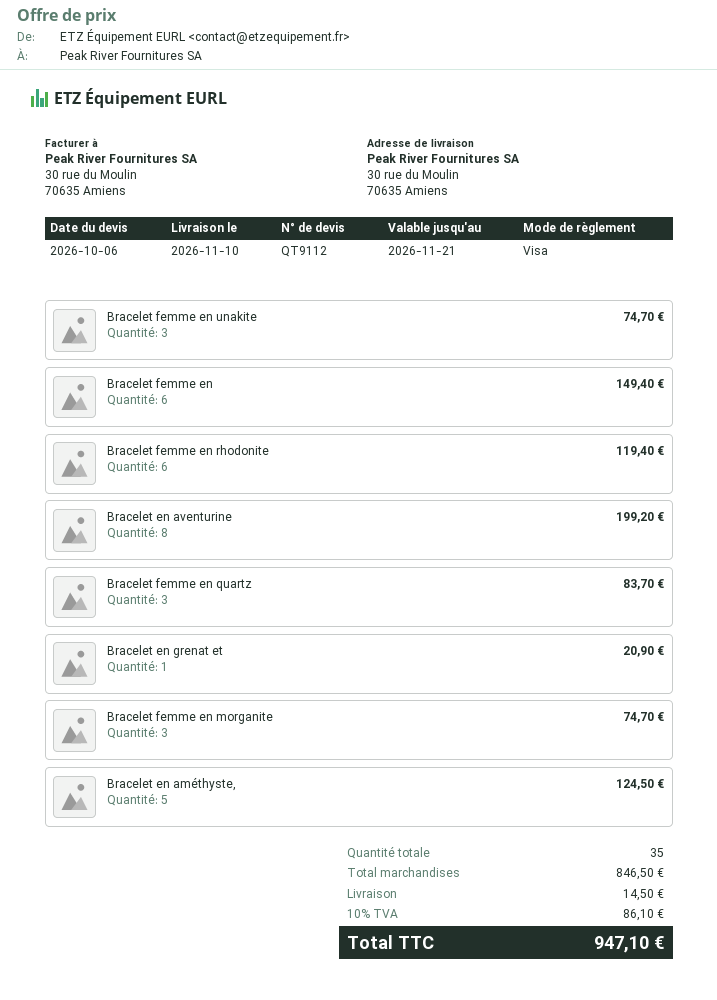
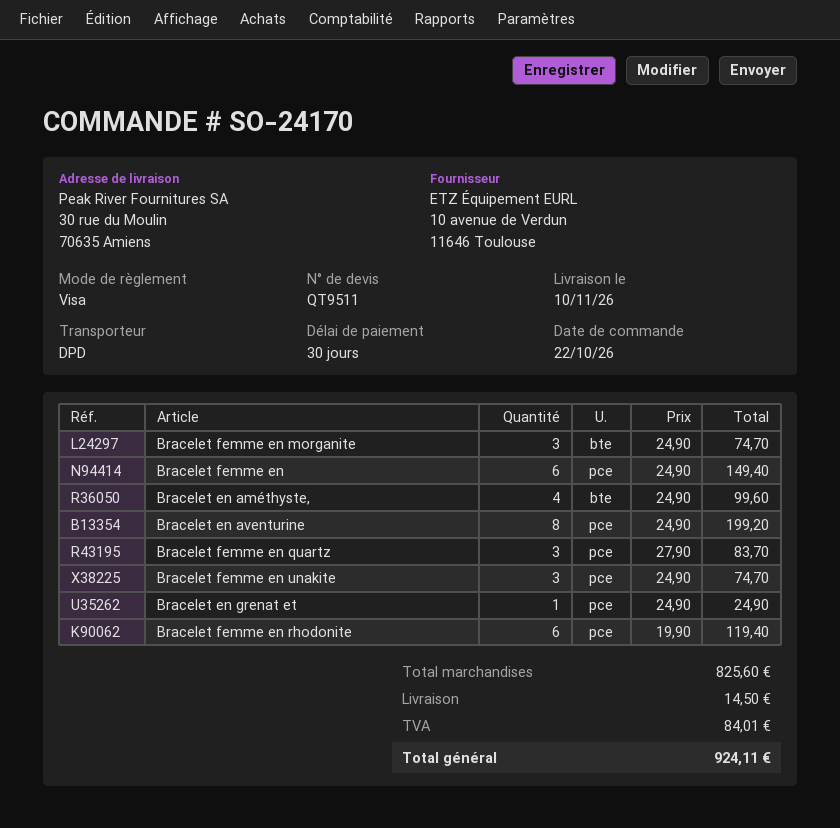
quote number: QT9112 -> QT9511
Bracelet en grenat et: 1 for 20.90 -> 1 for 24.90
Bracelet en améthyste,: 5 for 124.50 -> 4 for 99.60
subtotal: 846.50 -> 825.60
tax: 86.10 -> 84.01
total: 947.10 -> 924.11

